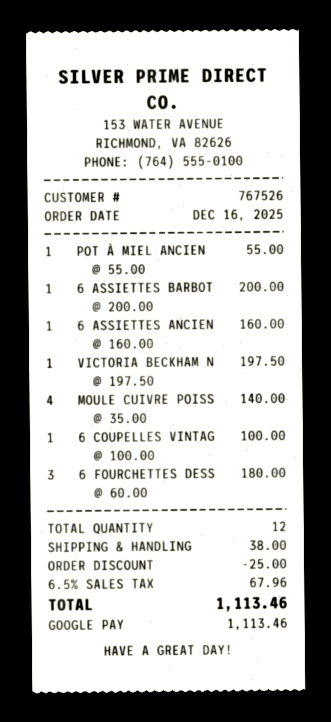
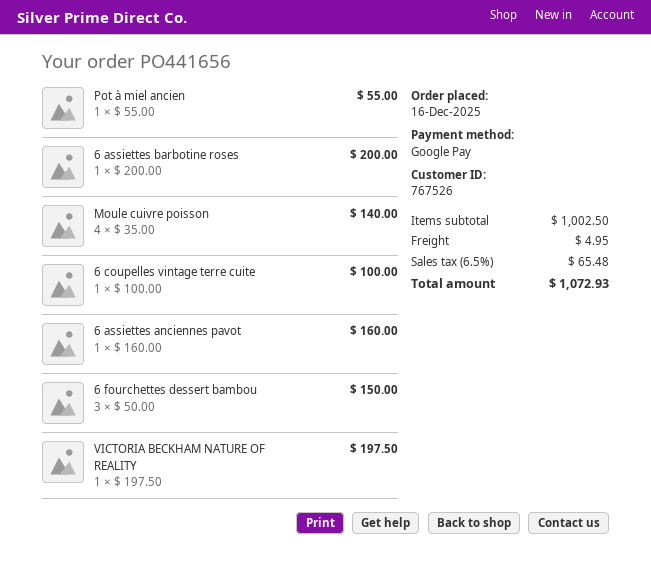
6 FOURCHETTES DESS: 3 x 60.00 = 180.00 -> 3 x 50.00 = 150.00
discount: 25.00 -> none
shipping: 38.00 -> 4.95
tax: 6.5% = 67.96 -> 6.5% = 65.48
total: 1113.46 -> 1072.93

